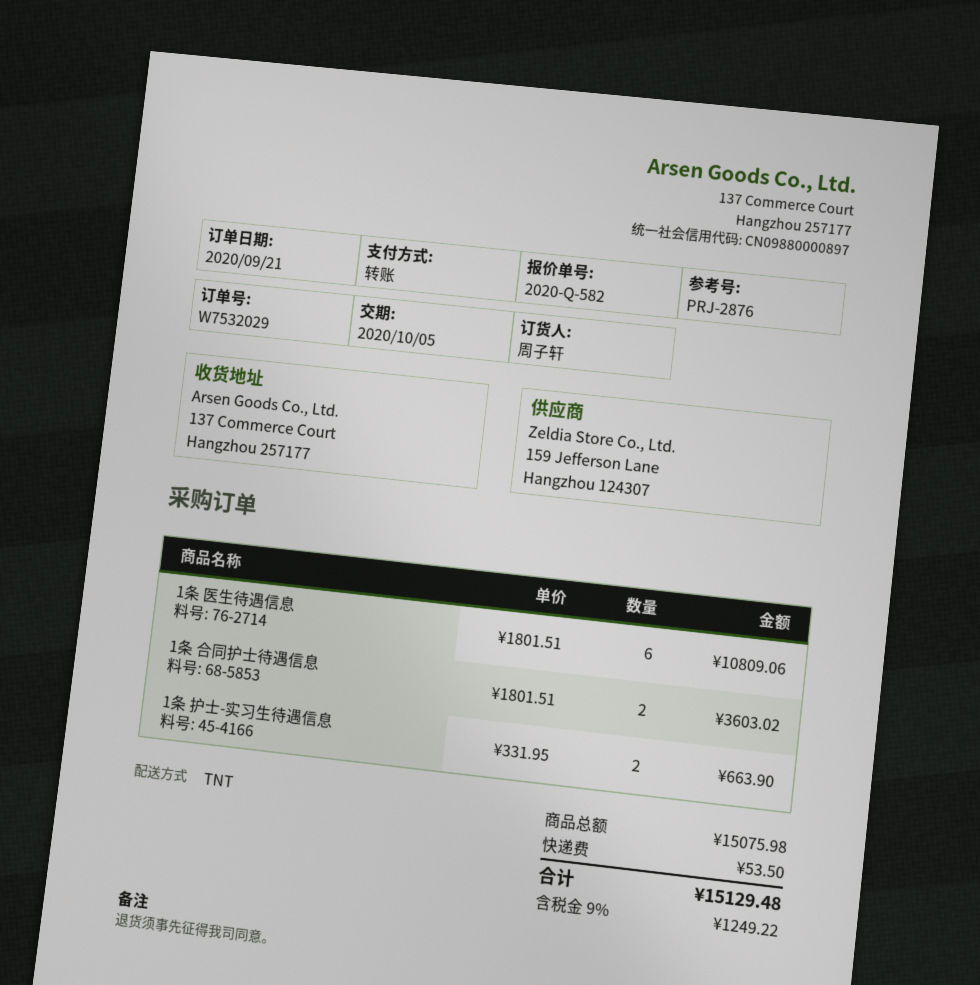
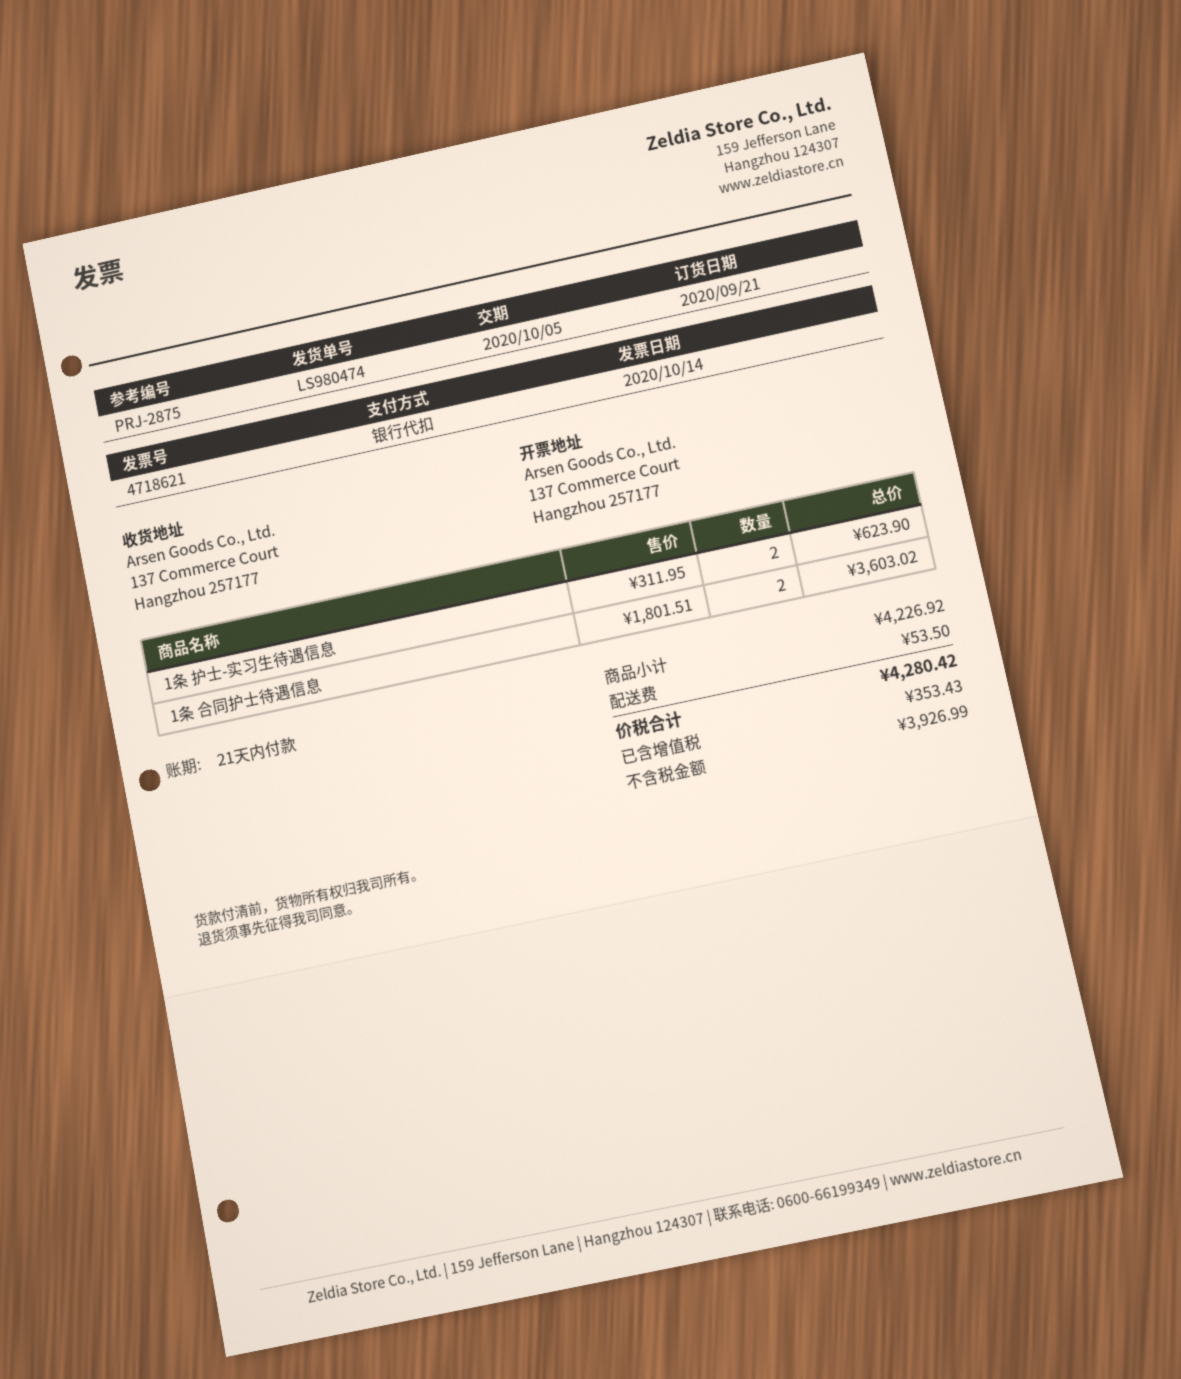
reference: PRJ-2876 -> PRJ-2875
payment method: bank transfer -> direct debit
1条 医生待遇信息: 6 x 1801.51 = 10809.06 -> none
1条 护士-实习生待遇信息: 2 x 331.95 = 663.90 -> 2 x 311.95 = 623.90
subtotal: 15075.98 -> 4226.92
tax: 1249.22 -> 353.43
total: 15129.48 -> 4280.42

